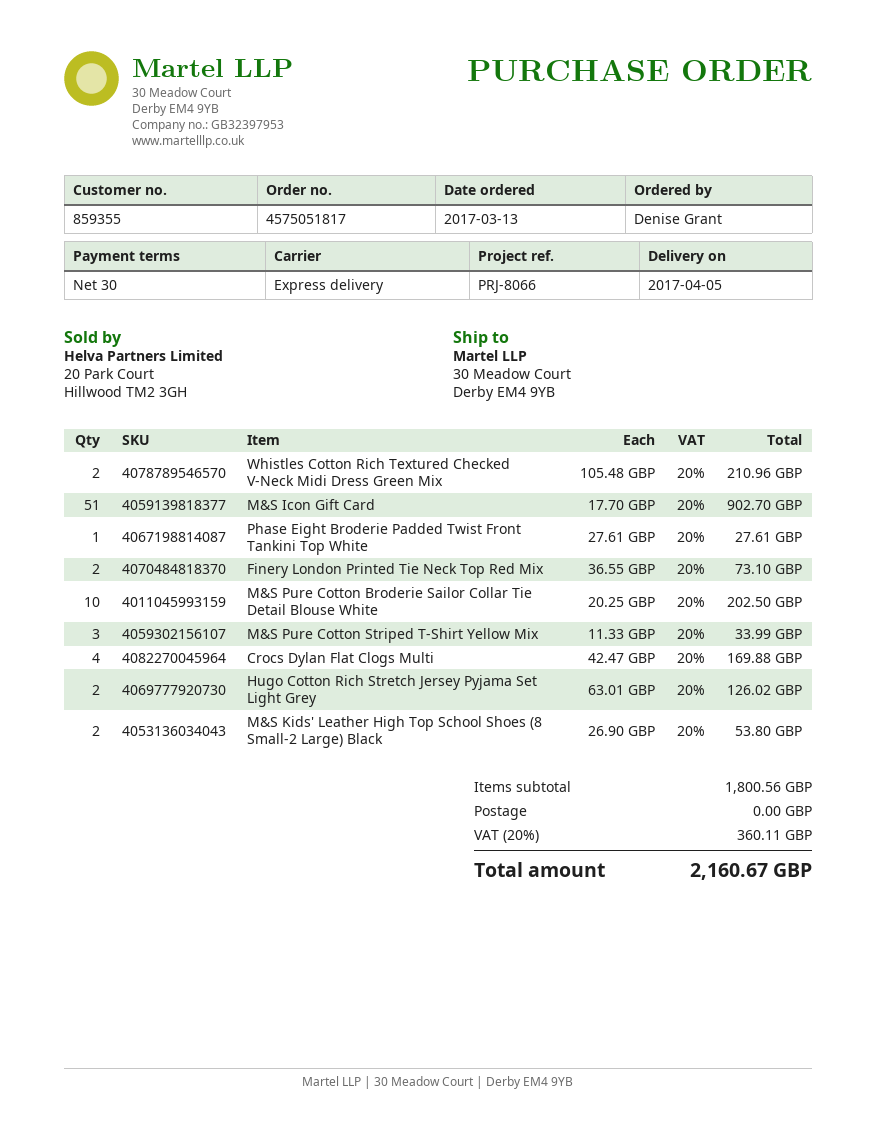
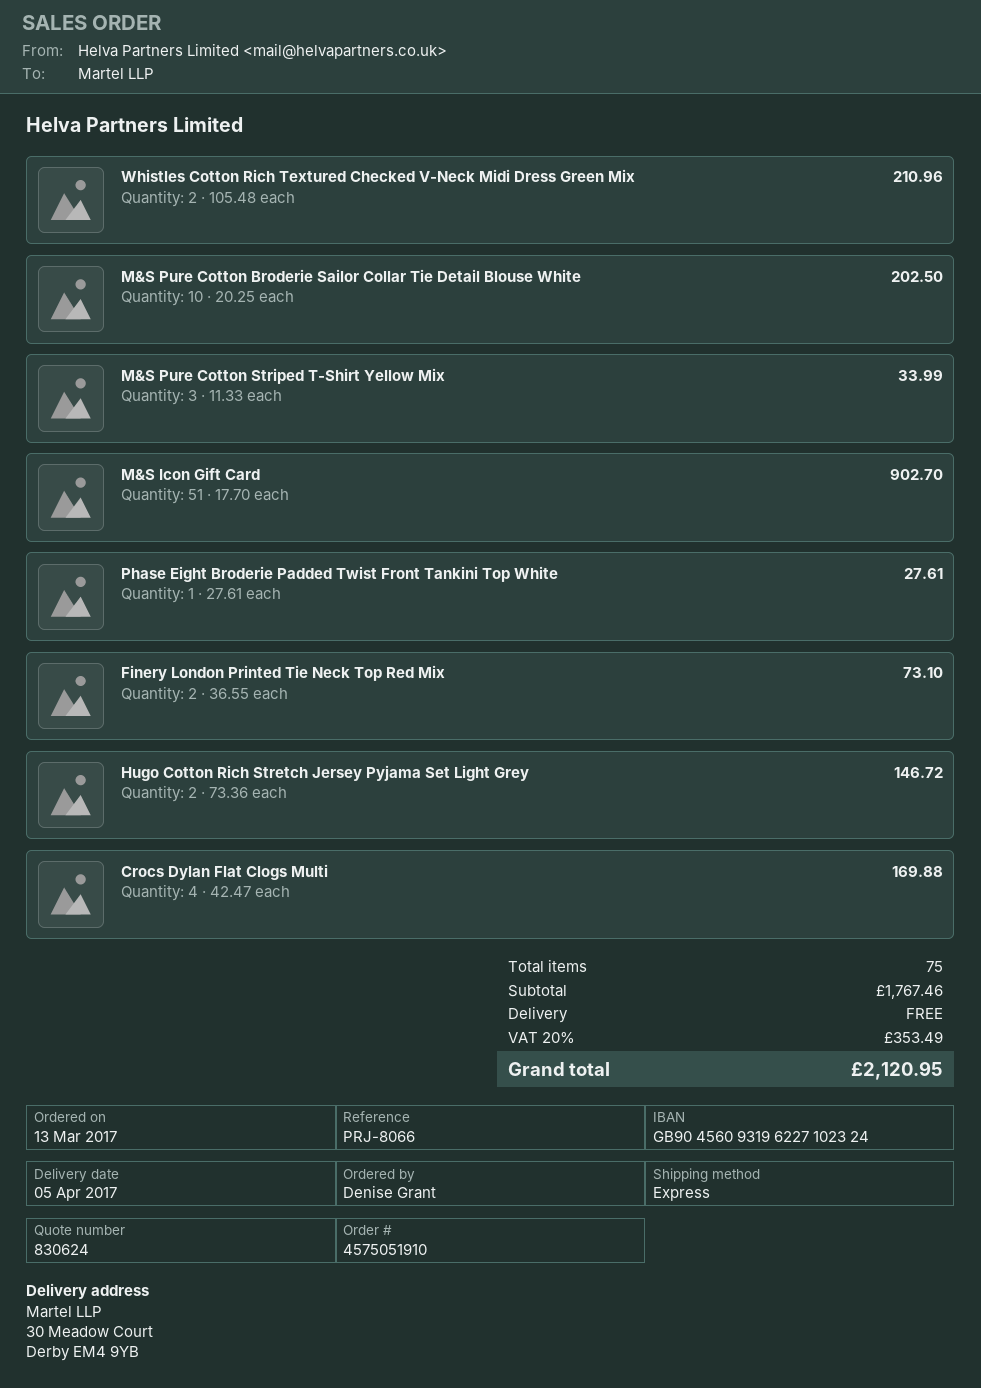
order number: 4575051817 -> 4575051910
Hugo Cotton Rich Stretch Jersey Pyjama Set Light Grey: 2 x 63.01 = 126.02 -> 2 x 73.36 = 146.72
M&S Kids' Leather High Top School Shoes (8 Small-2 Large) Black: 2 x 26.90 = 53.80 -> none
subtotal: 1800.56 -> 1767.46
tax: 20% = 360.11 -> 20% = 353.49
total: 2160.67 -> 2120.95

